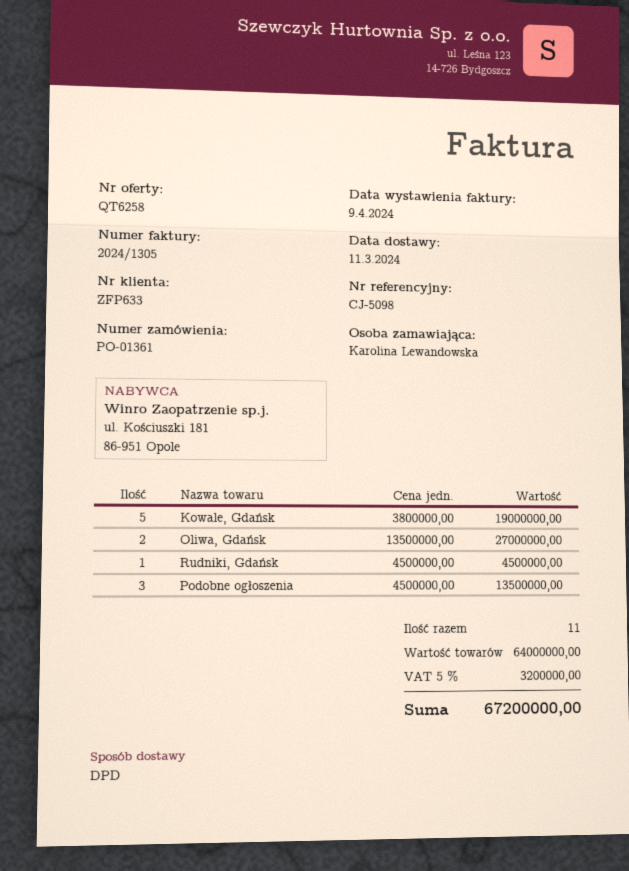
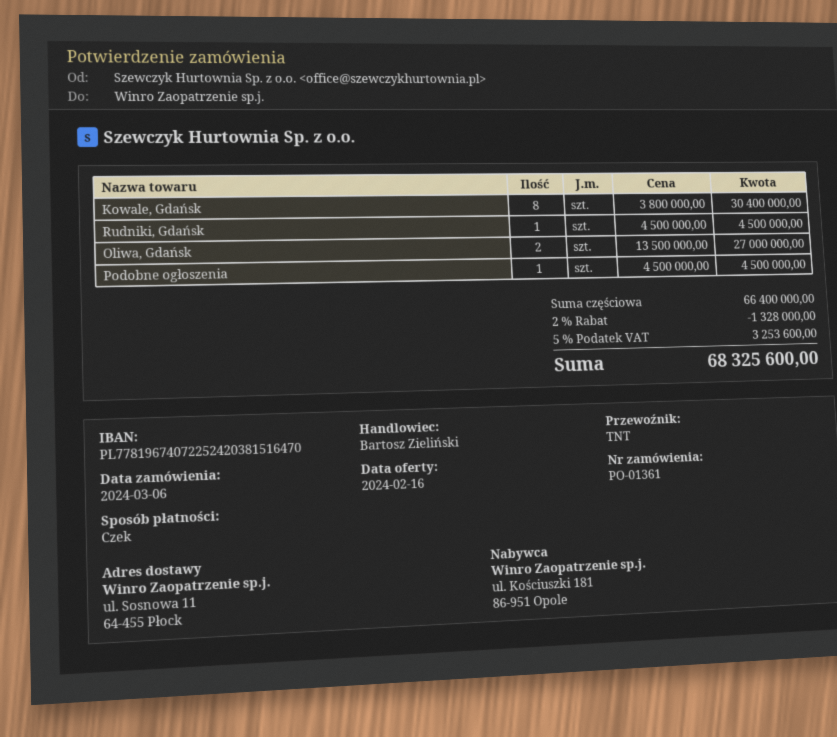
shipping method: DPD -> TNT
Kowale, Gdańsk: 5 x 3800000.00 = 19000000.00 -> 8 x 3800000.00 = 30400000.00
Podobne ogłoszenia: 3 x 4500000.00 = 13500000.00 -> 1 x 4500000.00 = 4500000.00
subtotal: 64000000.00 -> 66400000.00
discount: none -> 2% = 1328000.00
tax: 5% = 3200000.00 -> 5% = 3253600.00
total: 67200000.00 -> 68325600.00

